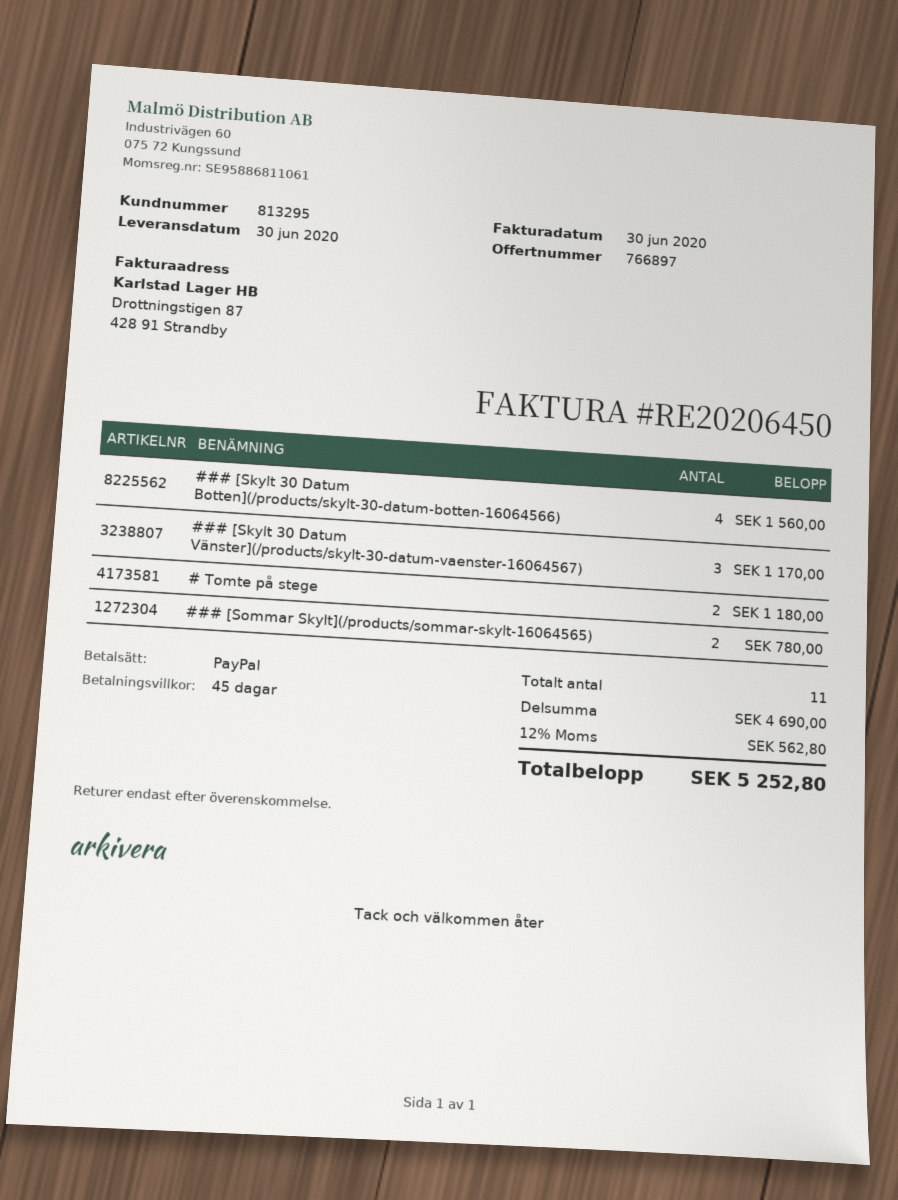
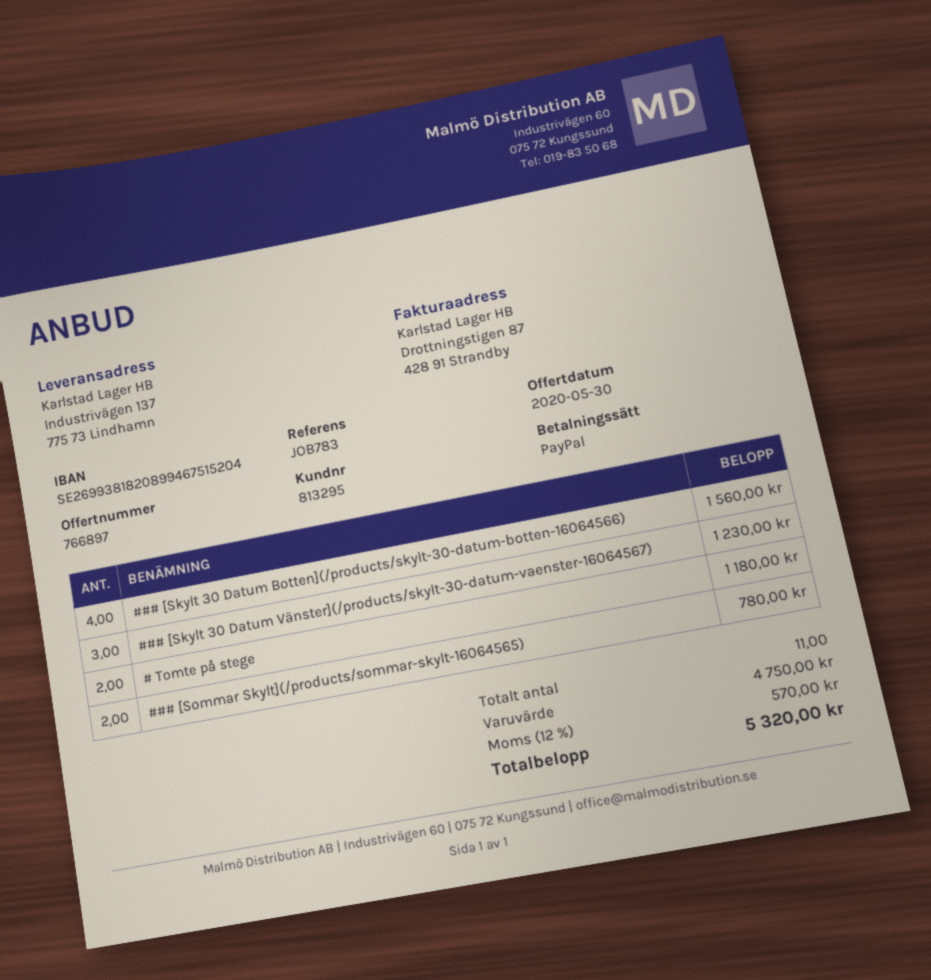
### [Skylt 30 Datum Vänster](/products/skylt-30-datum-vaenster-16064567): 3 for 1170.00 -> 3 for 1230.00
subtotal: 4690.00 -> 4750.00
tax: 12% = 562.80 -> 12% = 570.00
total: 5252.80 -> 5320.00

